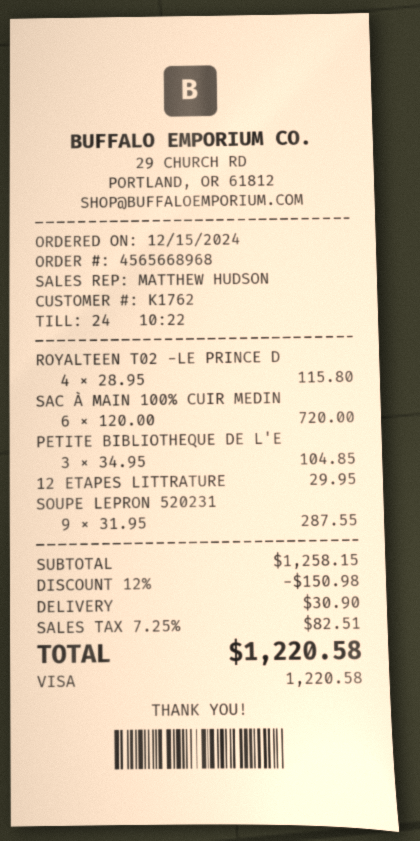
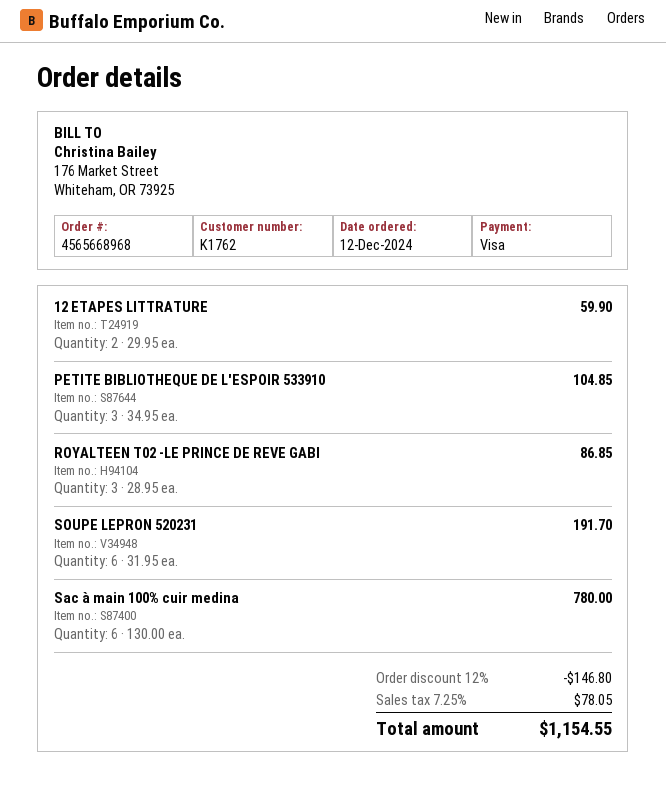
order date: 2024-12-15 -> 2024-12-12
ROYALTEEN T02 -LE PRINCE D: 4 x 28.95 = 115.80 -> 3 x 28.95 = 86.85
SAC À MAIN 100% CUIR MEDIN: 6 x 120.00 = 720.00 -> 6 x 130.00 = 780.00
12 ETAPES LITTRATURE: 1 x 29.95 = 29.95 -> 2 x 29.95 = 59.90
SOUPE LEPRON 520231: 9 x 31.95 = 287.55 -> 6 x 31.95 = 191.70
discount: 12% = 150.98 -> 12% = 146.80
shipping: 30.90 -> none
tax: 7.25% = 82.51 -> 7.25% = 78.05
total: 1220.58 -> 1154.55

